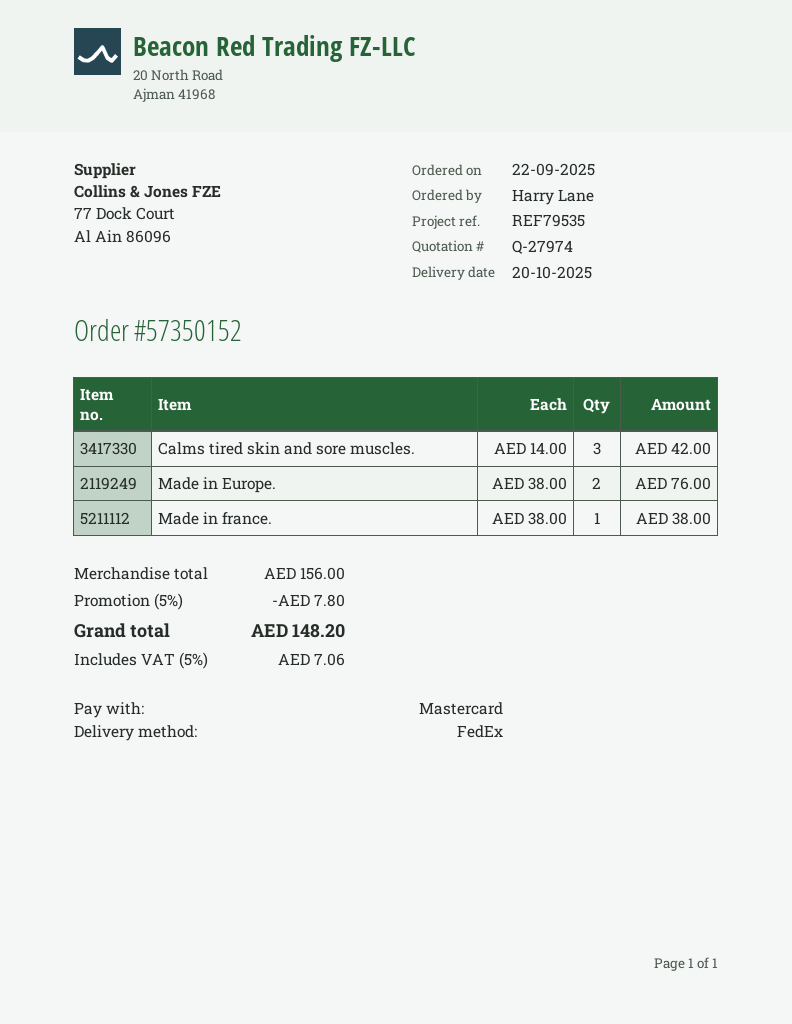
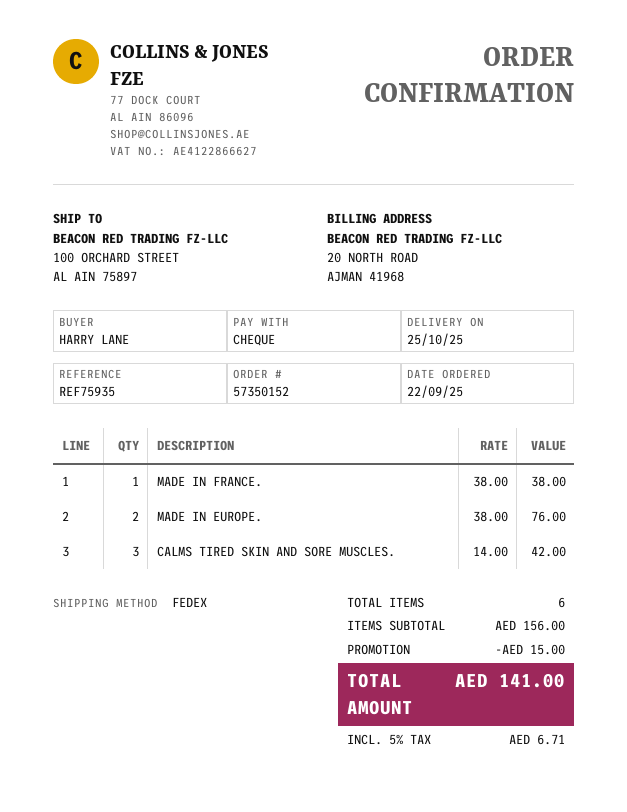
delivery date: 2025-10-20 -> 2025-10-25
reference: REF79535 -> REF75935
payment method: Mastercard -> cheque
discount: 7.80 -> 15.00
tax: 5% = 7.06 -> 5% = 6.71
total: 148.20 -> 141.00

